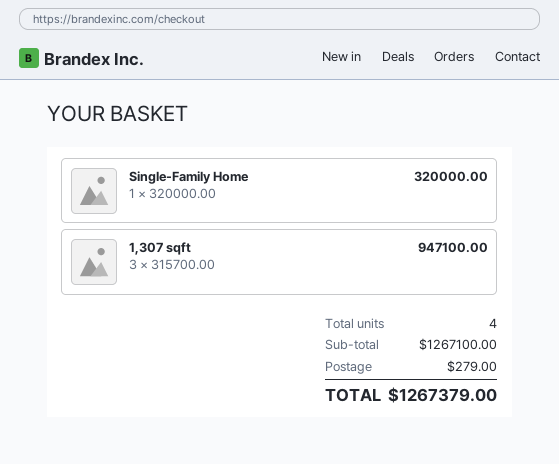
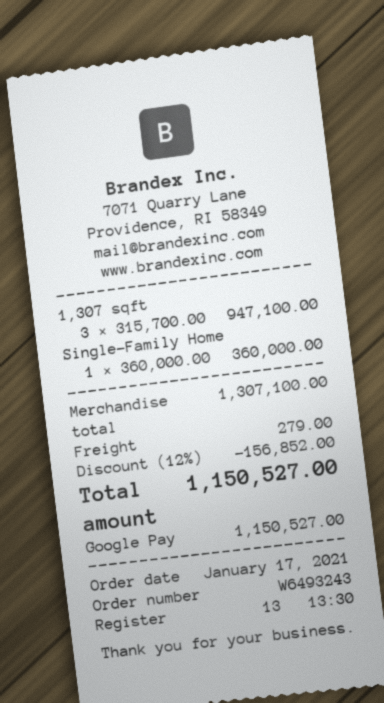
Single-Family Home: 1 x 320000.00 = 320000.00 -> 1 x 360000.00 = 360000.00
subtotal: 1267100.00 -> 1307100.00
discount: none -> 12% = 156852.00
total: 1267379.00 -> 1150527.00

